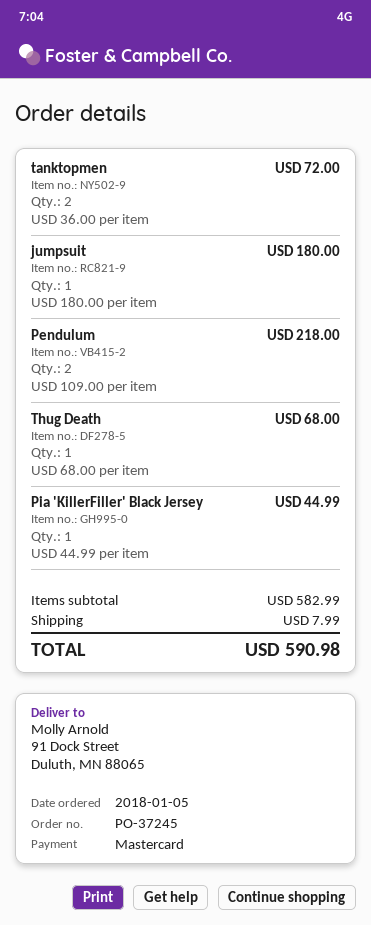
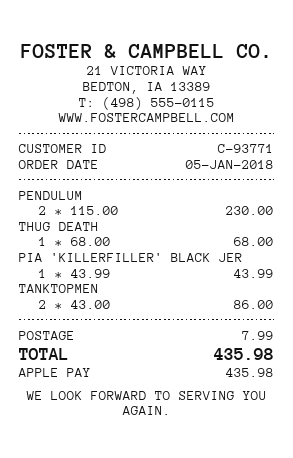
payment method: Mastercard -> Apple Pay
tanktopmen: 2 x 36.00 = 72.00 -> 2 x 43.00 = 86.00
jumpsuit: 1 x 180.00 = 180.00 -> none
Pendulum: 2 x 109.00 = 218.00 -> 2 x 115.00 = 230.00
Pia 'KillerFiller' Black Jersey: 1 x 44.99 = 44.99 -> 1 x 43.99 = 43.99
total: 590.98 -> 435.98

